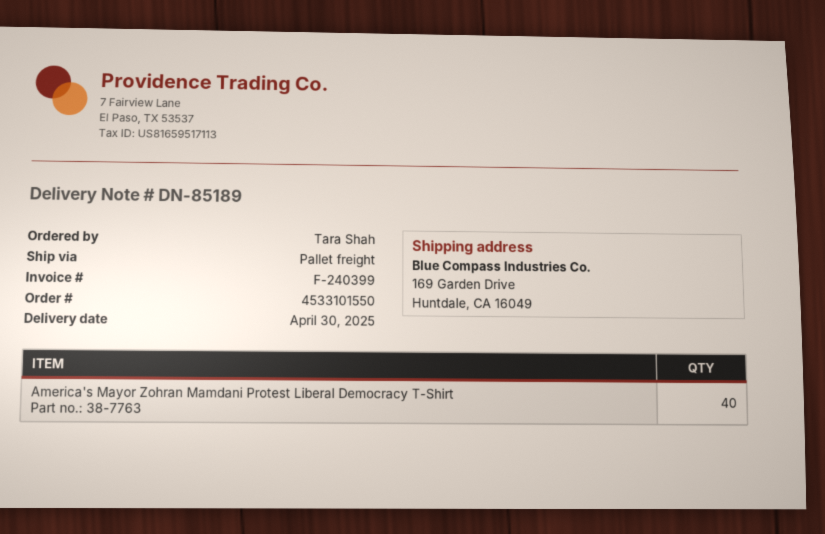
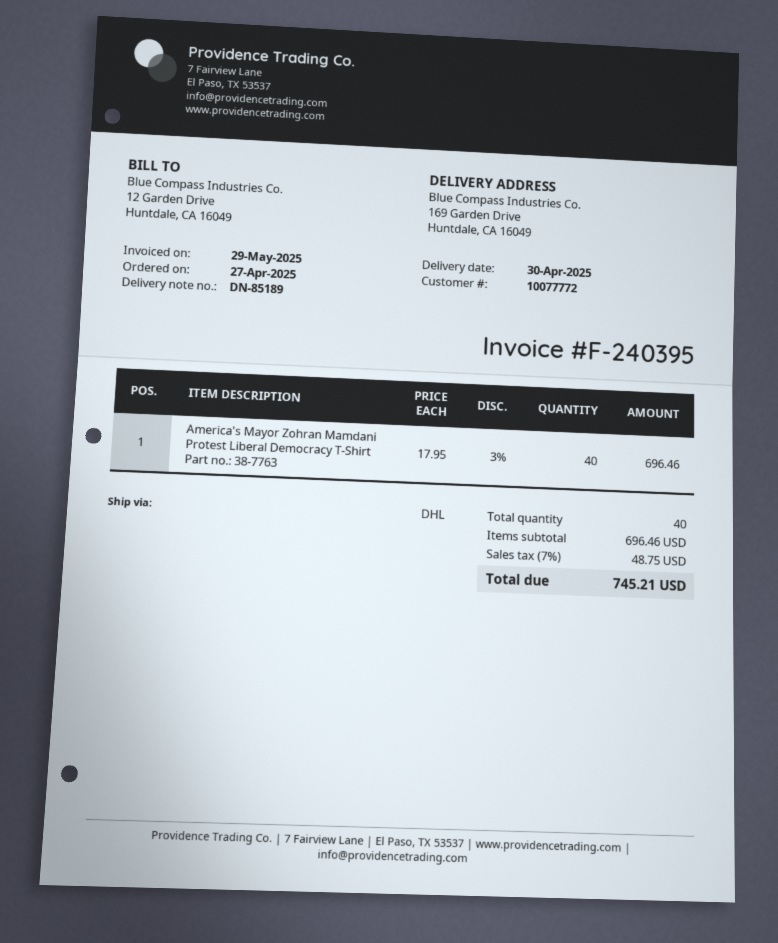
invoice number: F-240399 -> F-240395
shipping method: pallet freight -> DHL

